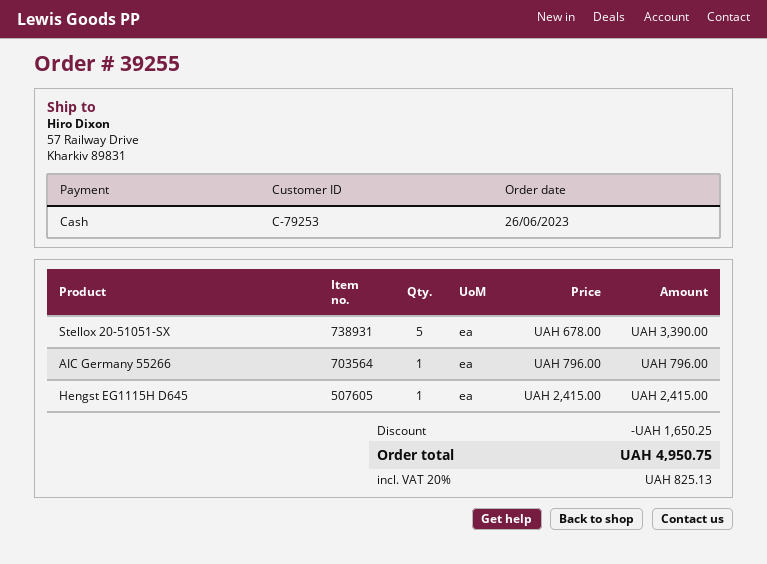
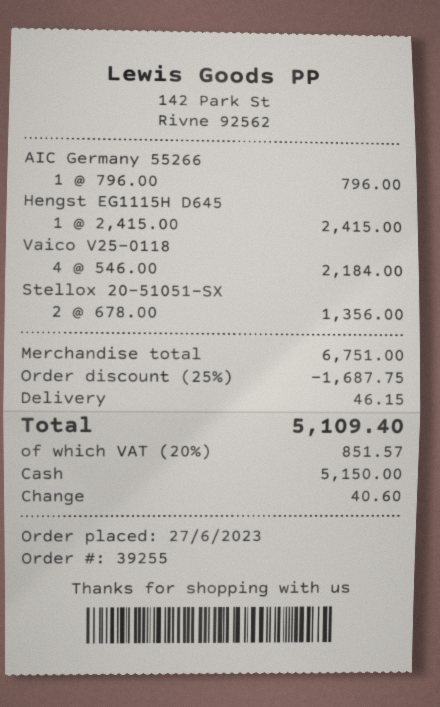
order date: 2023-06-26 -> 2023-06-27
Stellox 20-51051-SX: 5 x 678.00 = 3390.00 -> 2 x 678.00 = 1356.00
Vaico V25-0118: none -> 4 x 546.00 = 2184.00
discount: 1650.25 -> 1687.75
shipping: none -> 46.15
tax: 20% = 825.13 -> 20% = 851.57
total: 4950.75 -> 5109.40

